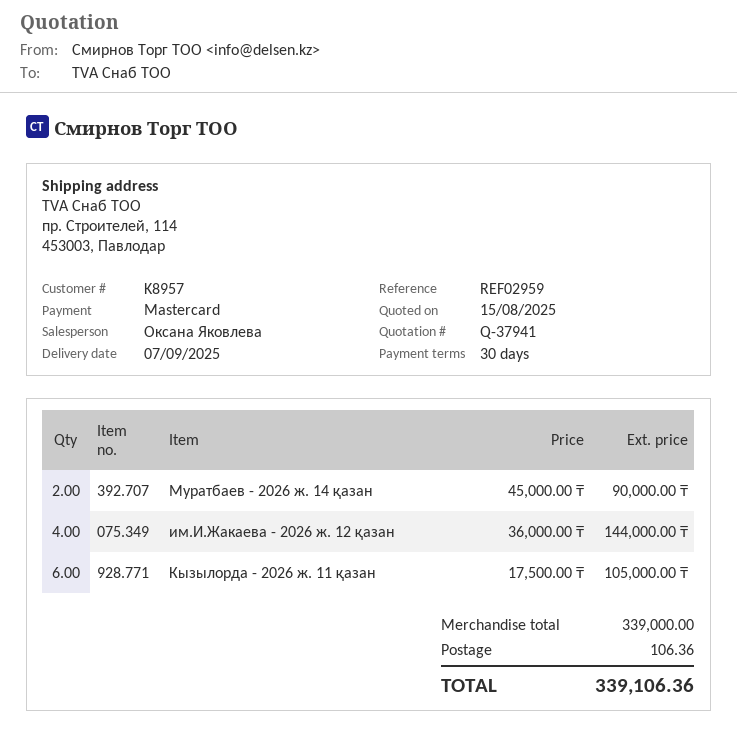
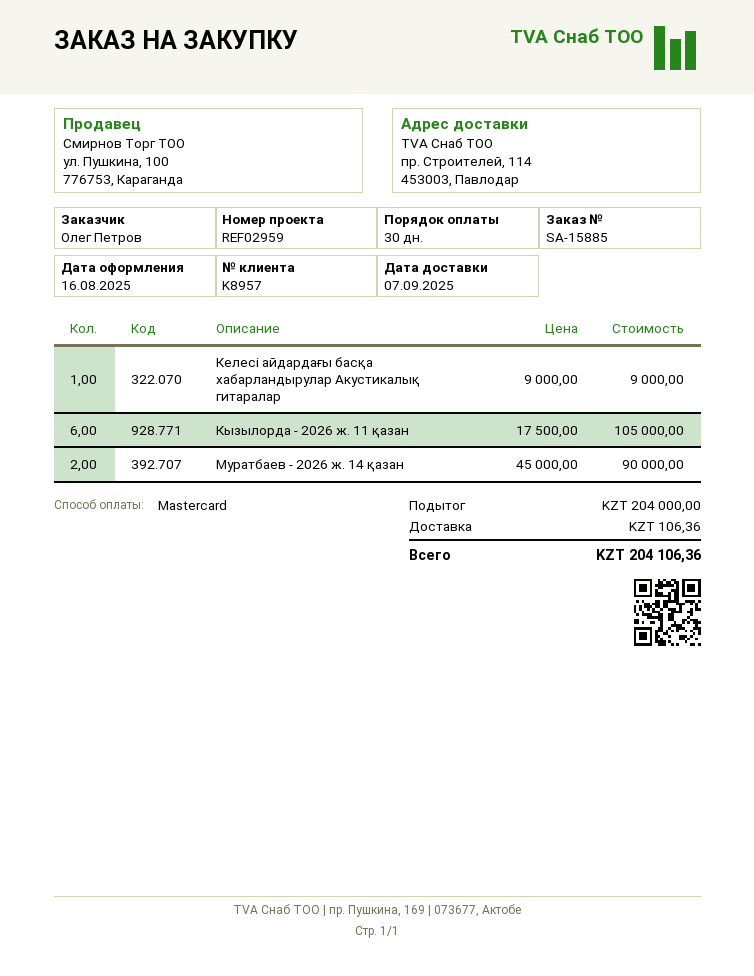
им.И.Жакаева - 2026 ж. 12 қазан: 4 x 36000.00 = 144000.00 -> none
Келесі айдардағы басқа хабарландырулар Акустикалық гитаралар: none -> 1 x 9000.00 = 9000.00
subtotal: 339000.00 -> 204000.00
total: 339106.36 -> 204106.36

